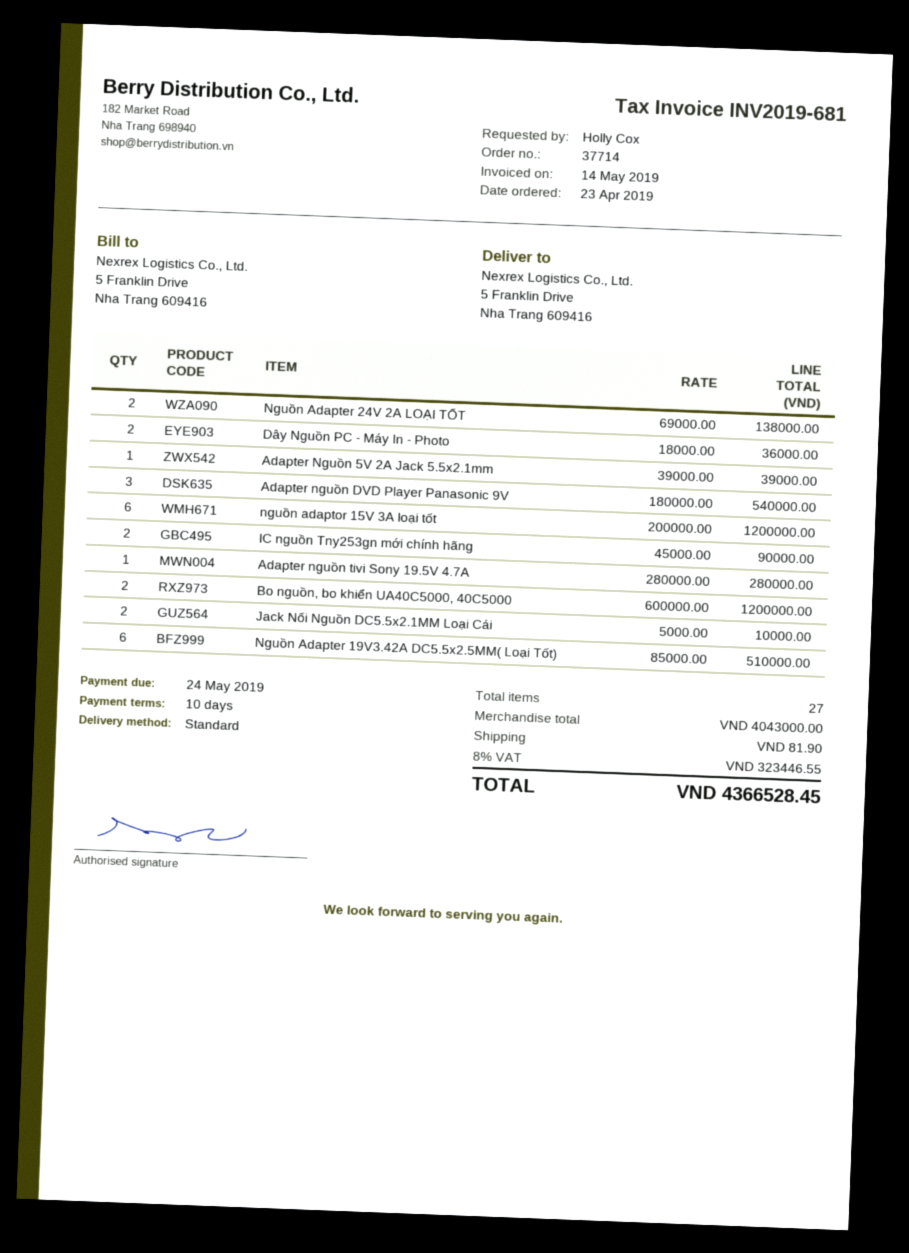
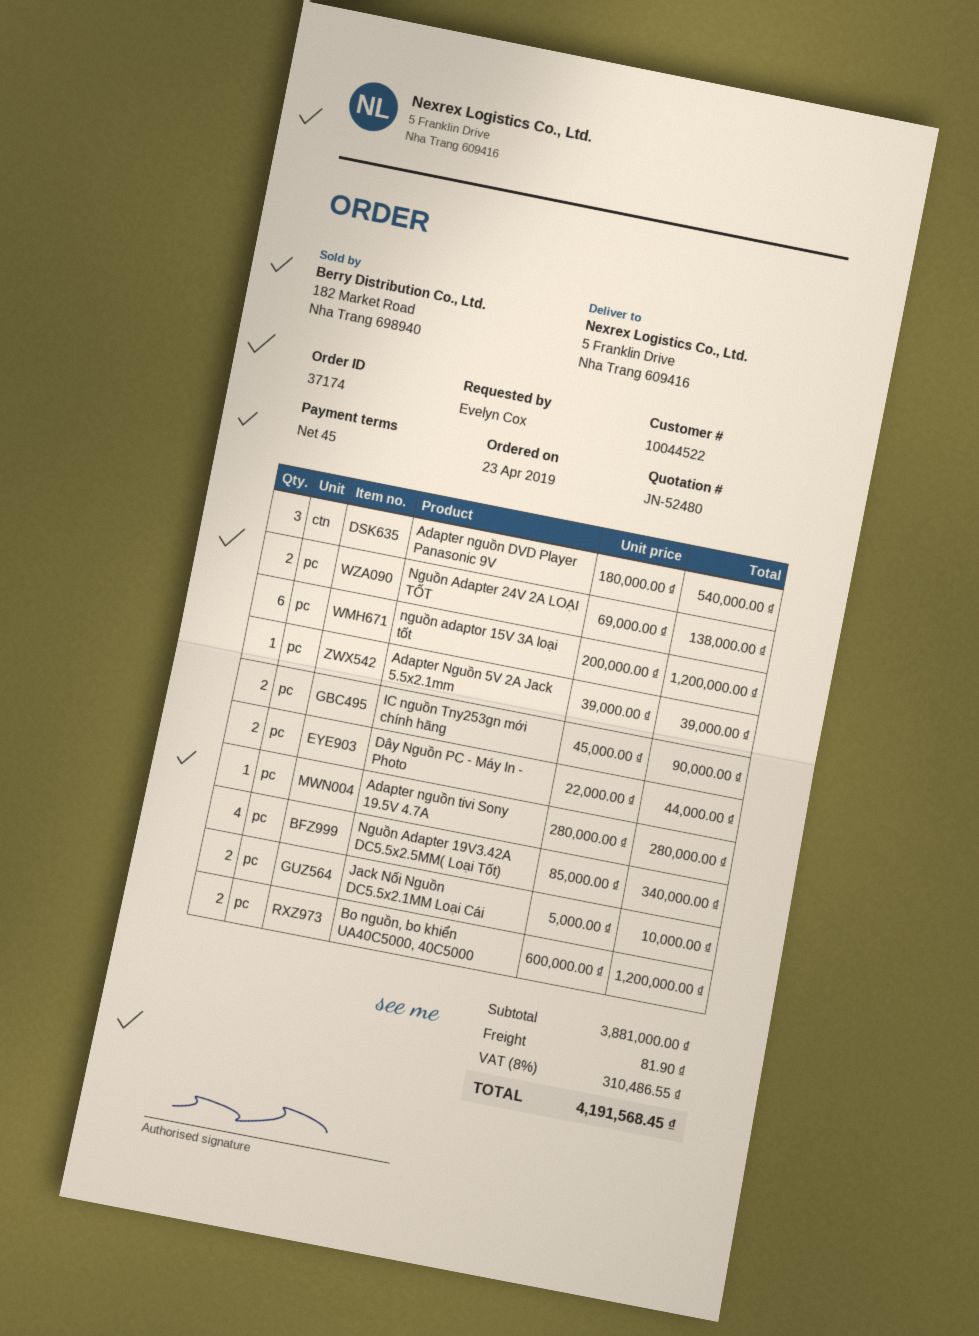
order number: 37714 -> 37174
payment terms: 10 days -> 45 days
ordered by: Holly Cox -> Evelyn Cox
Dây Nguồn PC - Máy In - Photo: 2 x 18000.00 = 36000.00 -> 2 x 22000.00 = 44000.00
Nguồn Adapter 19V3.42A DC5.5x2.5MM( Loại Tốt): 6 x 85000.00 = 510000.00 -> 4 x 85000.00 = 340000.00
subtotal: 4043000.00 -> 3881000.00
tax: 8% = 323446.55 -> 8% = 310486.55
total: 4366528.45 -> 4191568.45

